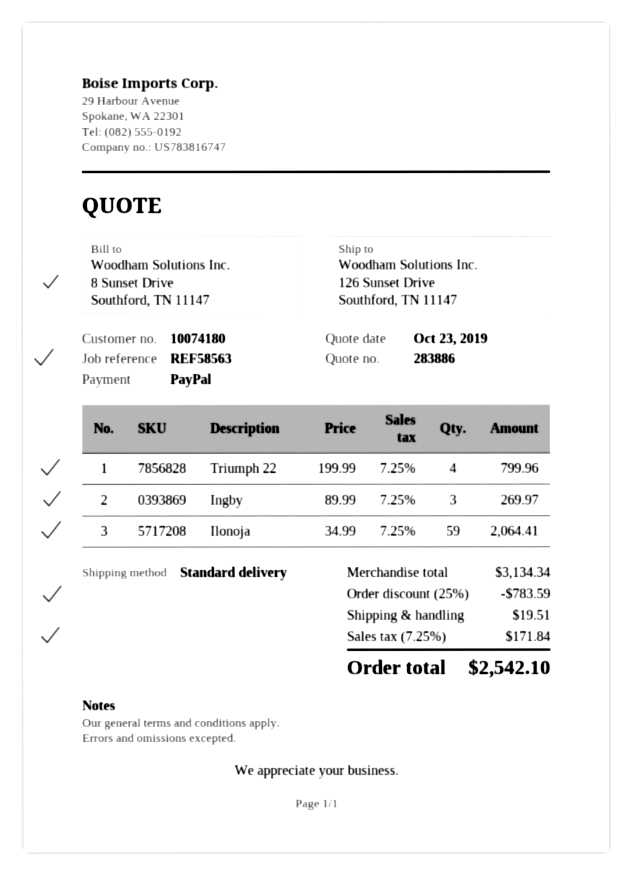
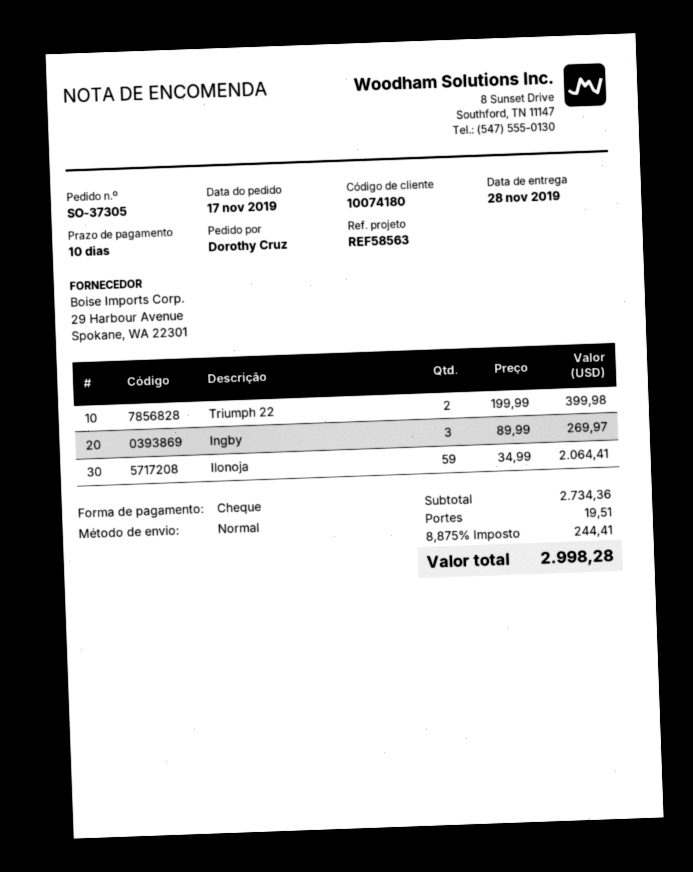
payment method: PayPal -> cheque
Triumph 22: 4 x 199.99 = 799.96 -> 2 x 199.99 = 399.98
subtotal: 3134.34 -> 2734.36
discount: 25% = 783.59 -> none
tax: 7.25% = 171.84 -> 8.875% = 244.41
total: 2542.10 -> 2998.28

